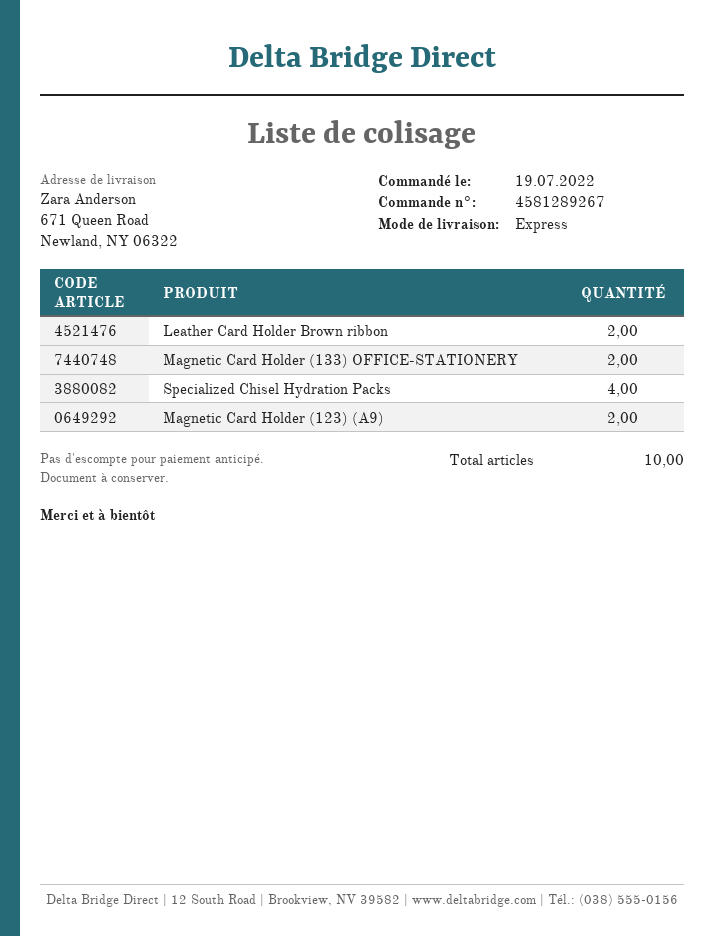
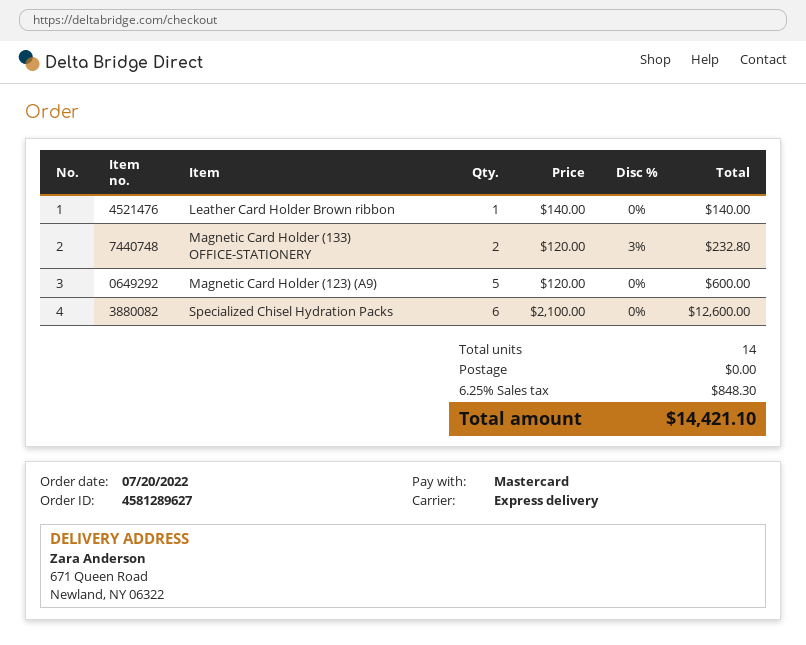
order number: 4581289267 -> 4581289627
order date: 2022-07-19 -> 2022-07-20
Leather Card Holder Brown ribbon: 2 -> 1
Specialized Chisel Hydration Packs: 4 -> 6
Magnetic Card Holder (123) (A9): 2 -> 5
total quantity: 10 -> 14

